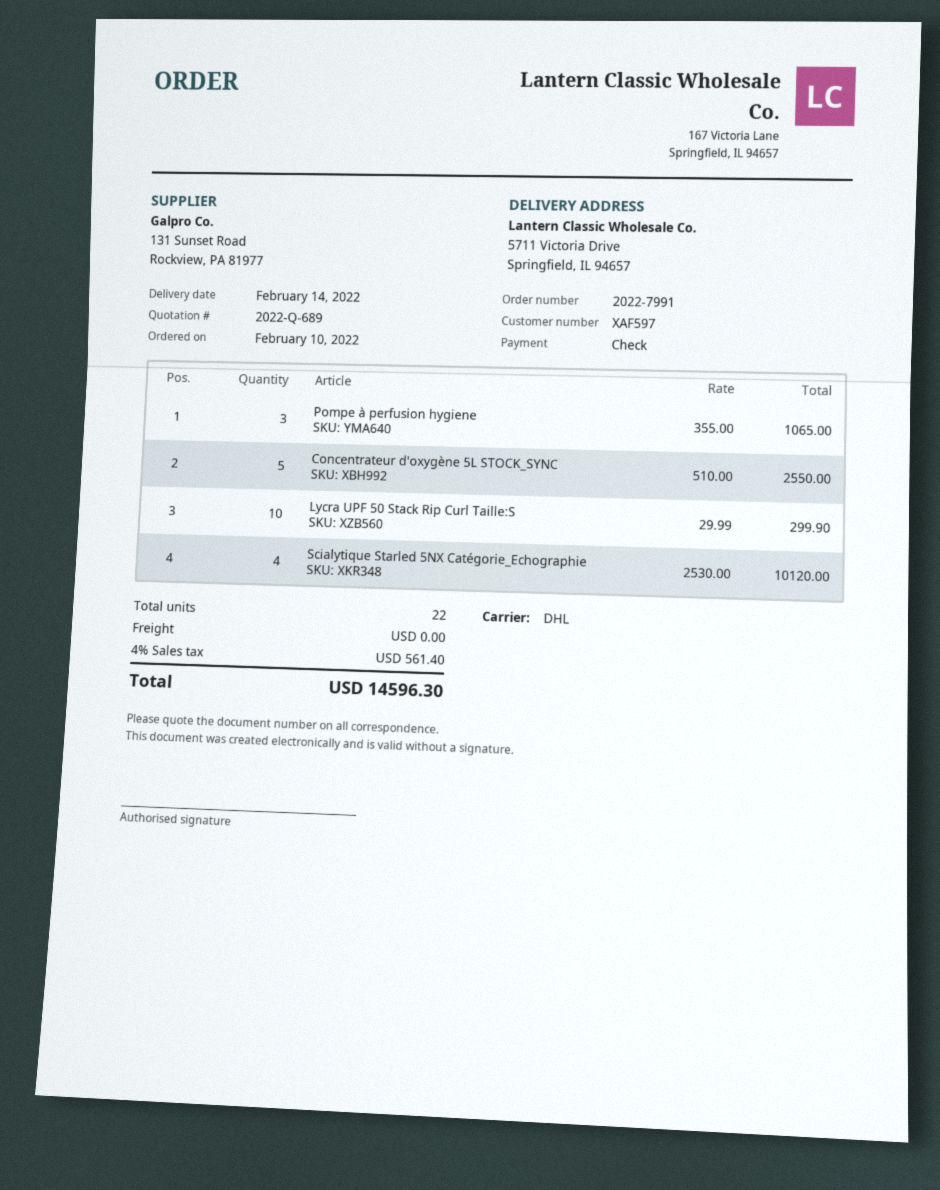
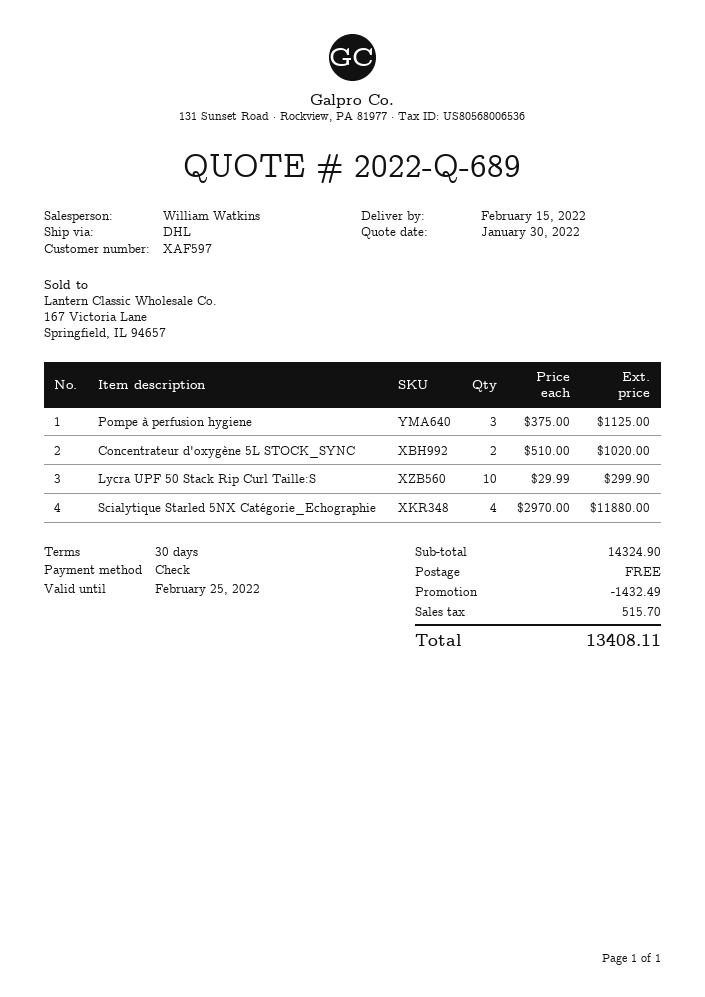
delivery date: 2022-02-14 -> 2022-02-15
Pompe à perfusion hygiene: 3 x 355.00 = 1065.00 -> 3 x 375.00 = 1125.00
Concentrateur d'oxygène 5L STOCK_SYNC: 5 x 510.00 = 2550.00 -> 2 x 510.00 = 1020.00
Scialytique Starled 5NX Catégorie_Echographie: 4 x 2530.00 = 10120.00 -> 4 x 2970.00 = 11880.00
discount: none -> 1432.49
tax: 561.40 -> 515.70
total: 14596.30 -> 13408.11

